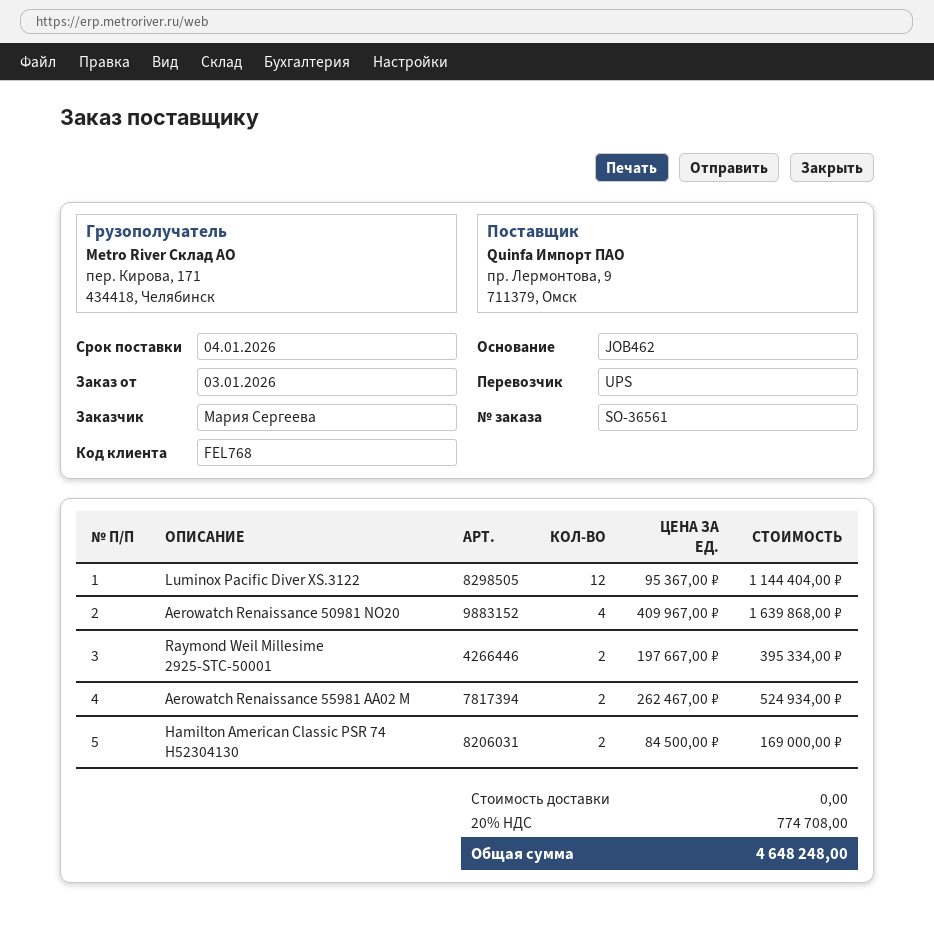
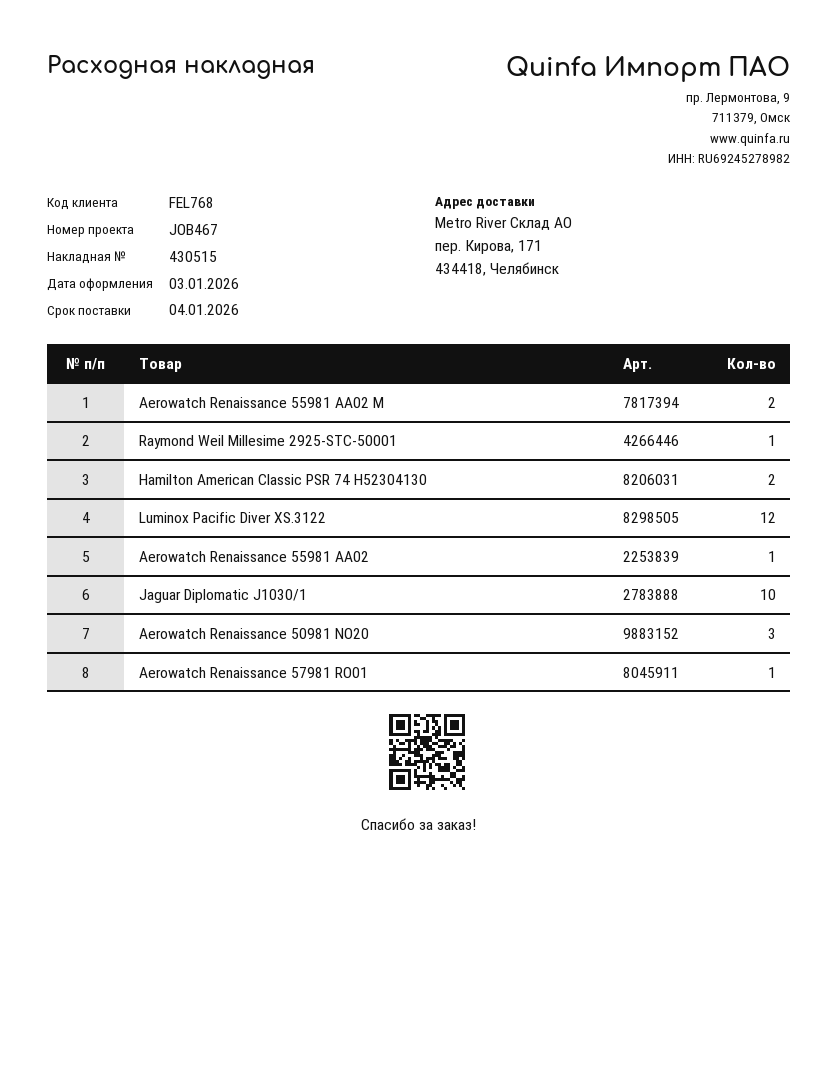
reference: JOB462 -> JOB467
Aerowatch Renaissance 50981 NO20: 4 -> 3
Raymond Weil Millesime 2925-STC-50001: 2 -> 1
Aerowatch Renaissance 55981 AA02: none -> 1
Jaguar Diplomatic J1030/1: none -> 10
Aerowatch Renaissance 57981 RO01: none -> 1

